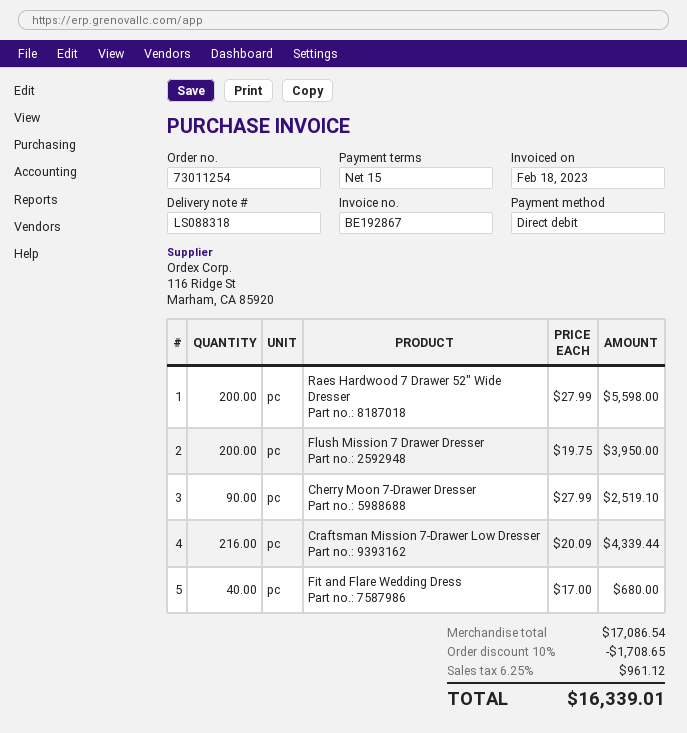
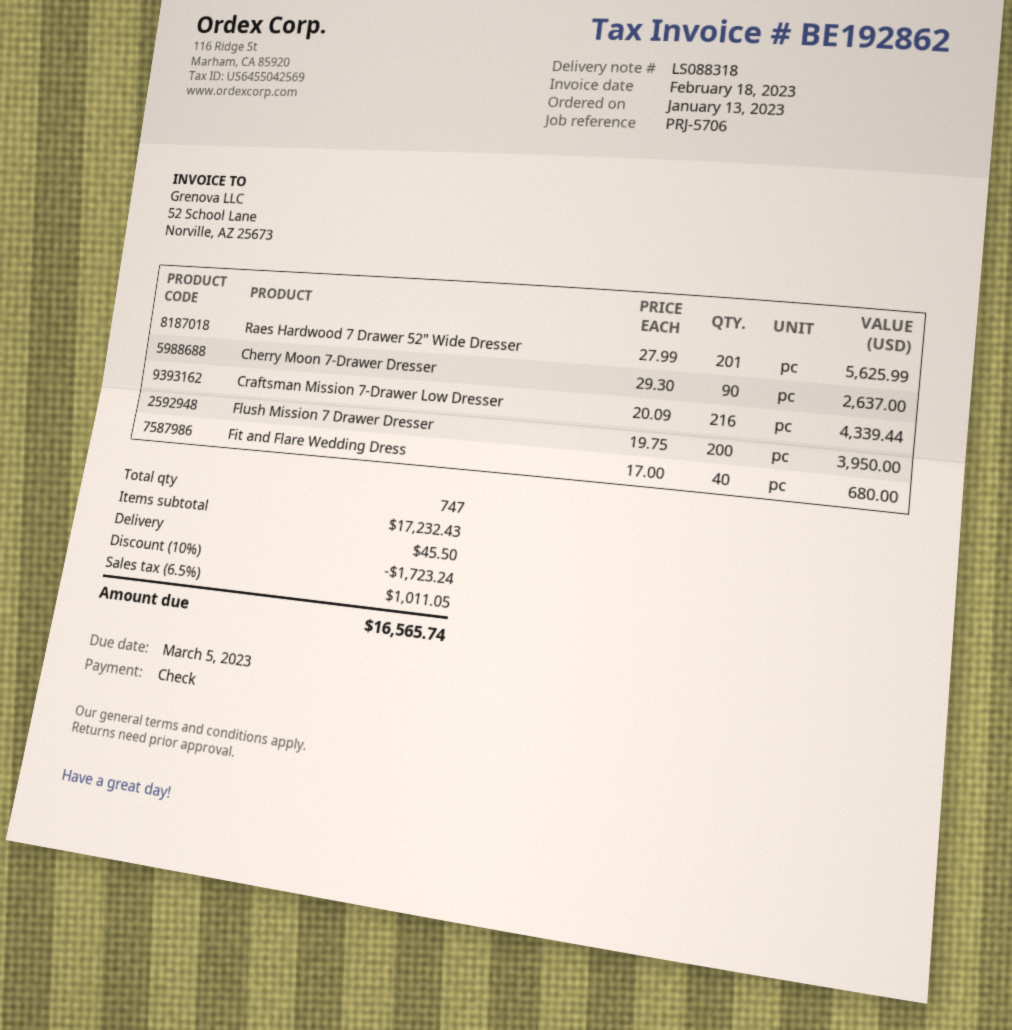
invoice number: BE192867 -> BE192862
payment method: direct debit -> cheque
Raes Hardwood 7 Drawer 52" Wide Dresser: 200 x 27.99 = 5598.00 -> 201 x 27.99 = 5625.99
Cherry Moon 7-Drawer Dresser: 90 x 27.99 = 2519.10 -> 90 x 29.30 = 2637.00
subtotal: 17086.54 -> 17232.43
discount: 10% = 1708.65 -> 10% = 1723.24
shipping: none -> 45.50
tax: 6.25% = 961.12 -> 6.5% = 1011.05
total: 16339.01 -> 16565.74

